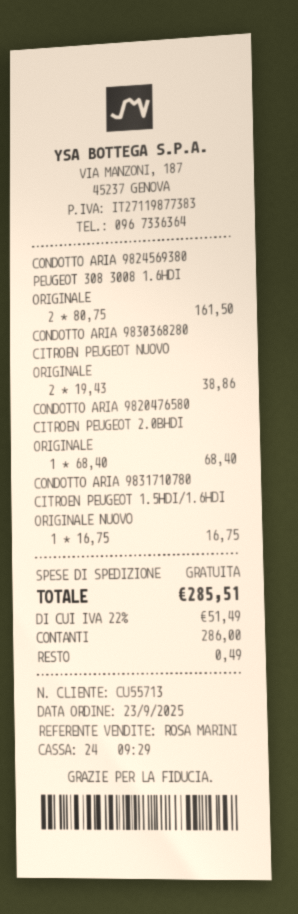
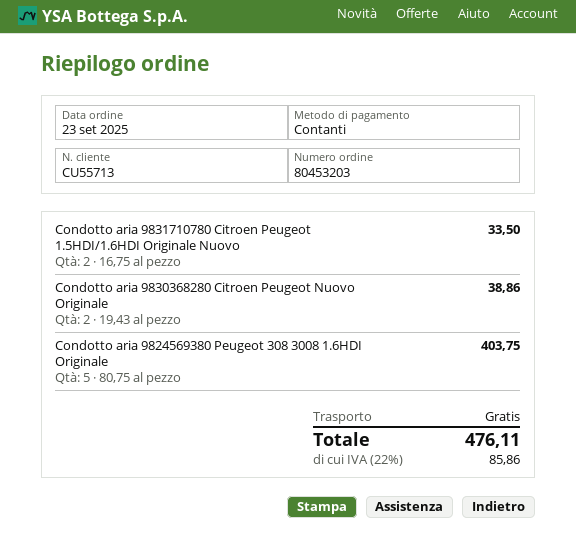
CONDOTTO ARIA 9824569380 PEUGEOT 308 3008 1.6HDI ORIGINALE: 2 x 80.75 = 161.50 -> 5 x 80.75 = 403.75
CONDOTTO ARIA 9820476580 CITROEN PEUGEOT 2.0BHDI ORIGINALE: 1 x 68.40 = 68.40 -> none
CONDOTTO ARIA 9831710780 CITROEN PEUGEOT 1.5HDI/1.6HDI ORIGINALE NUOVO: 1 x 16.75 = 16.75 -> 2 x 16.75 = 33.50
tax: 22% = 51.49 -> 22% = 85.86
total: 285.51 -> 476.11

